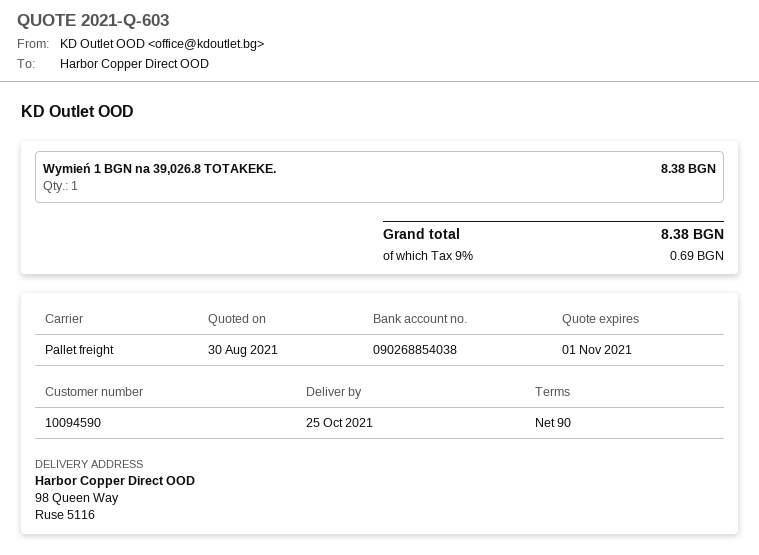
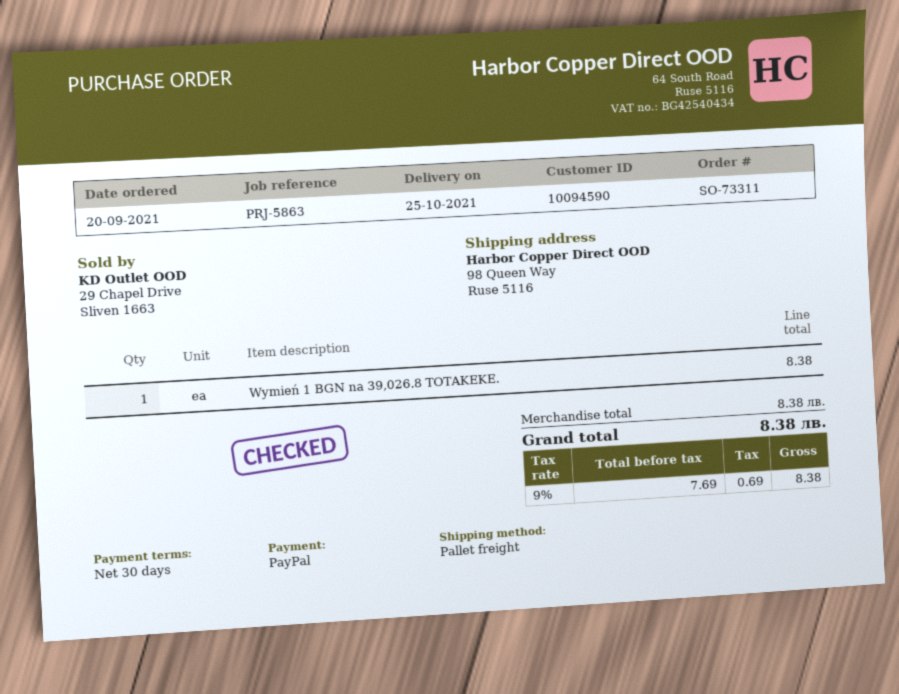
payment terms: 90 days -> 30 days

